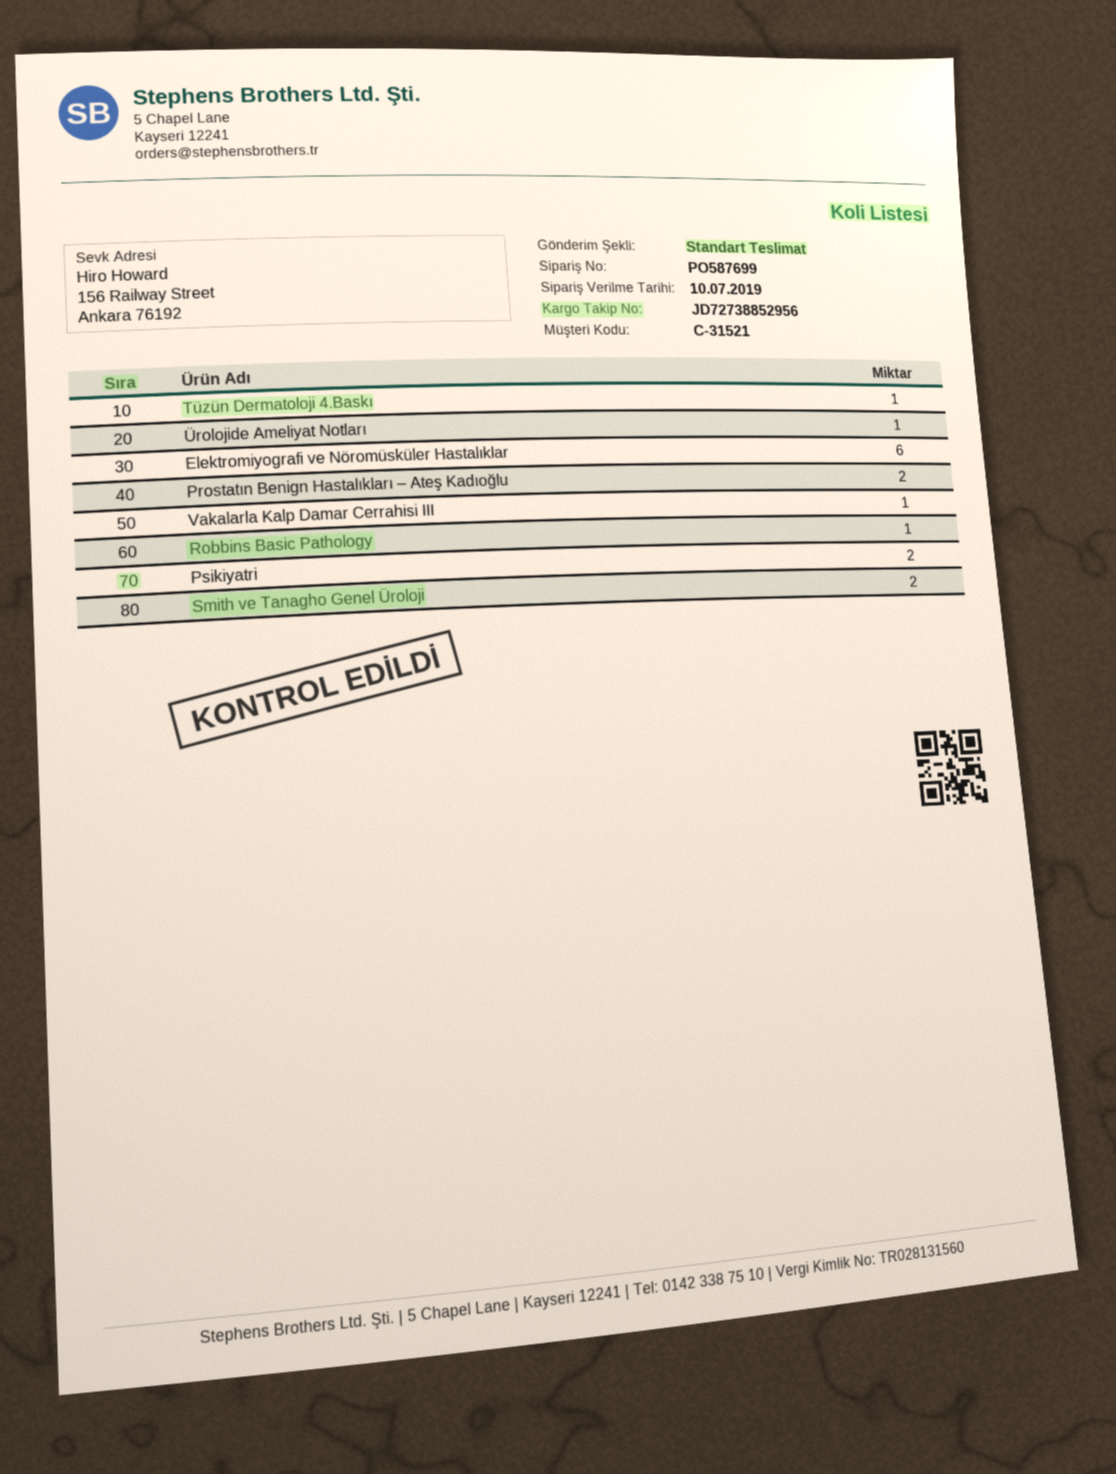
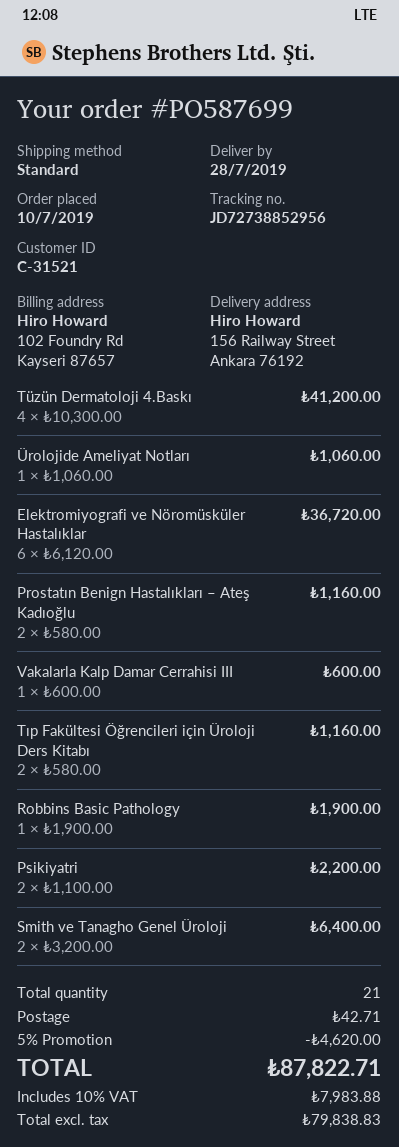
Tüzün Dermatoloji 4.Baskı: 1 -> 4
Tıp Fakültesi Öğrencileri için Üroloji Ders Kitabı: none -> 2

